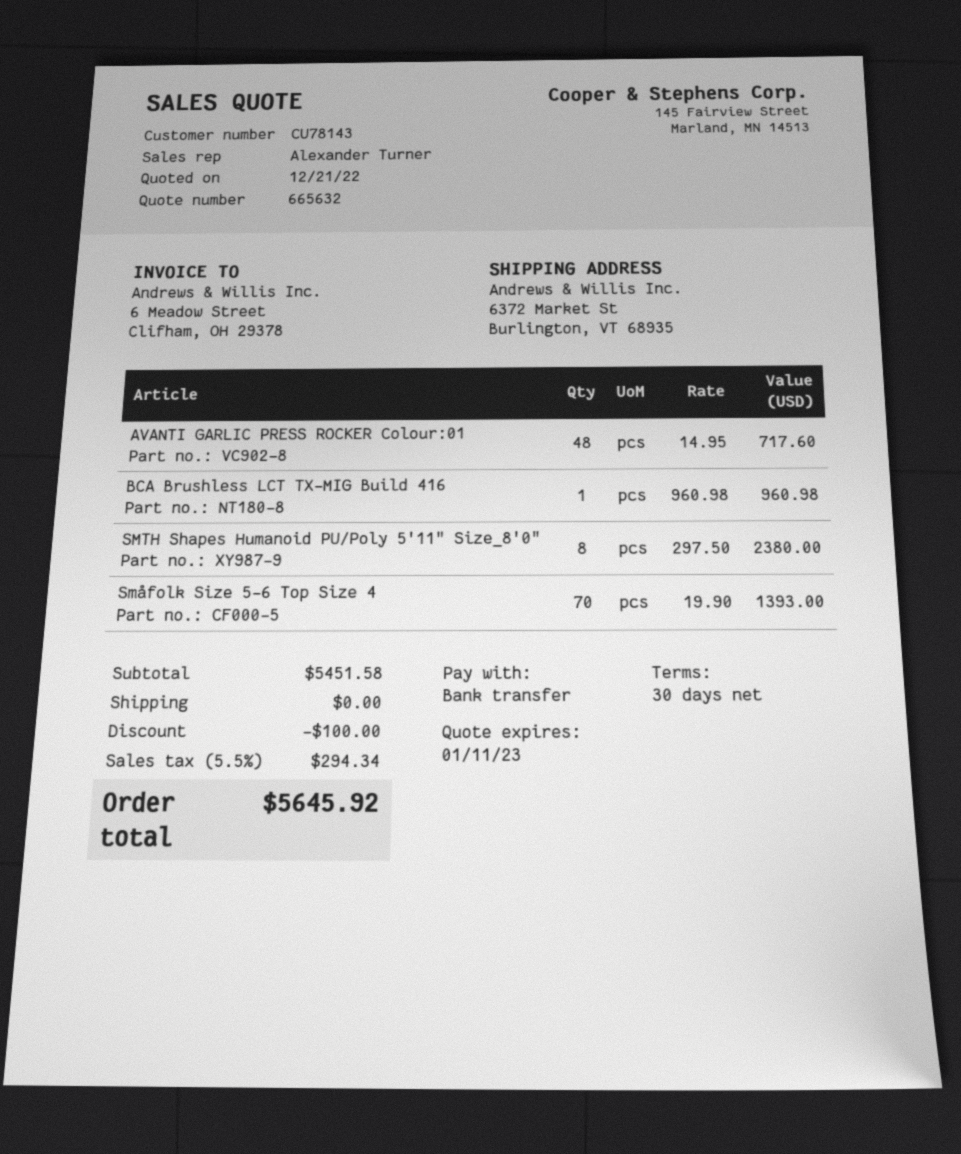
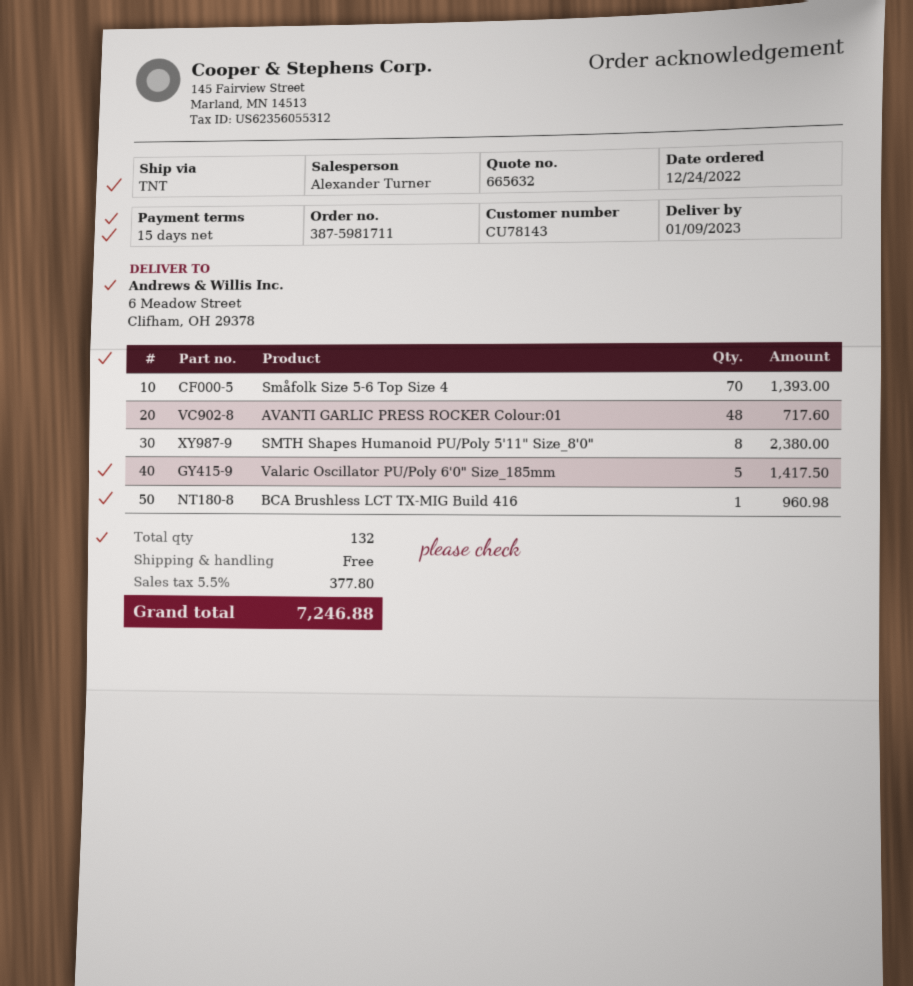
payment terms: 30 days -> 15 days
ship to: 6372 Market St, Burlington, VT 68935 -> 6 Meadow Street, Clifham, OH 29378
Valaric Oscillator PU/Poly 6'0" Size_185mm: none -> 5 for 1417.50
discount: 100.00 -> none
tax: 5.5% = 294.34 -> 5.5% = 377.80
total: 5645.92 -> 7246.88

